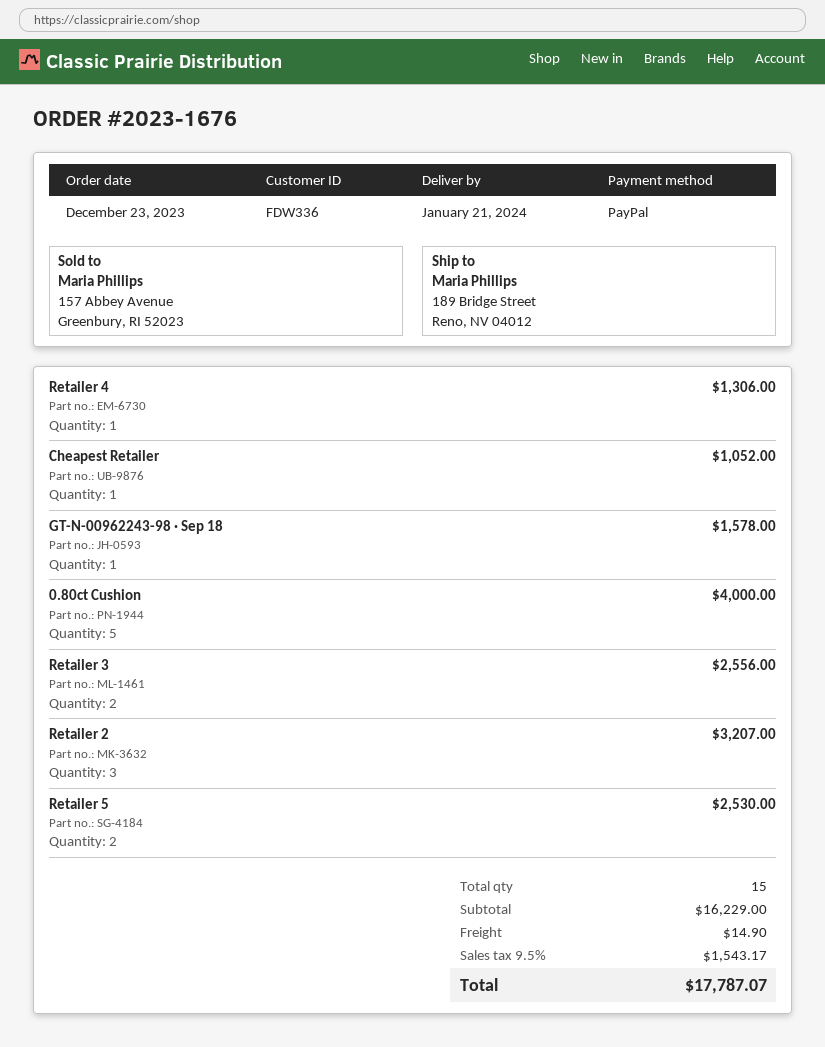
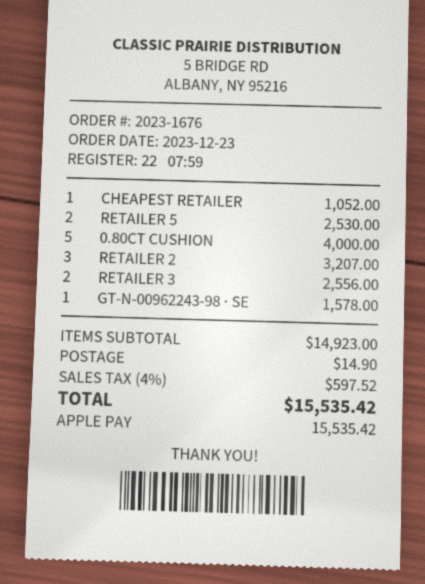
payment method: PayPal -> Apple Pay
Retailer 4: 1 for 1306.00 -> none
subtotal: 16229.00 -> 14923.00
tax: 9.5% = 1543.17 -> 4% = 597.52
total: 17787.07 -> 15535.42

